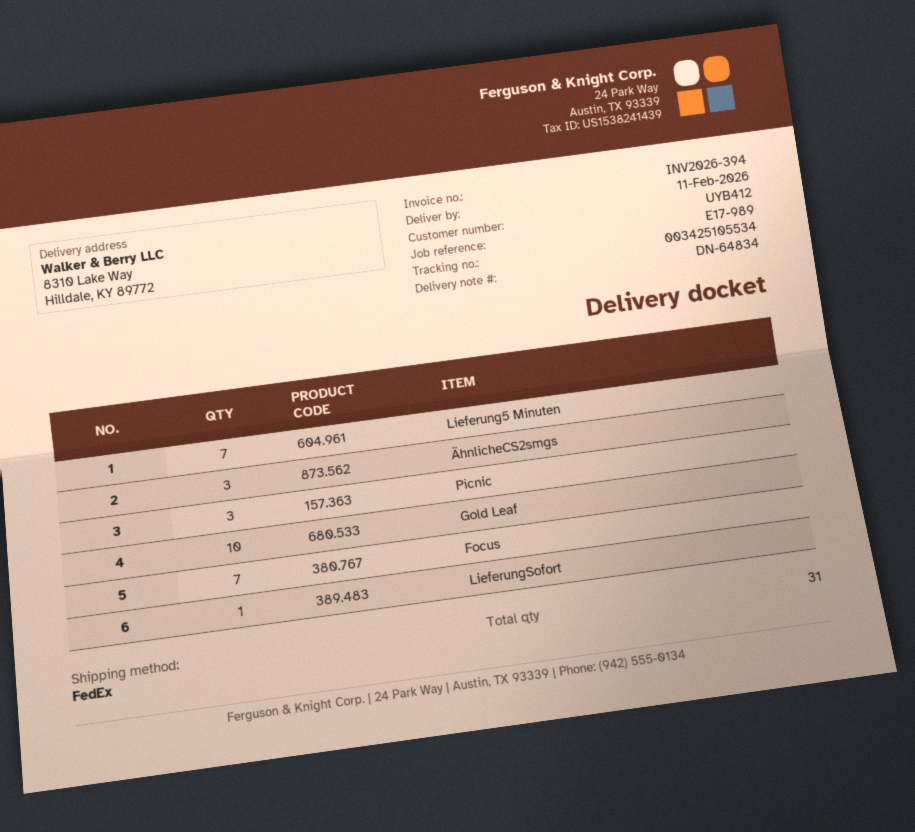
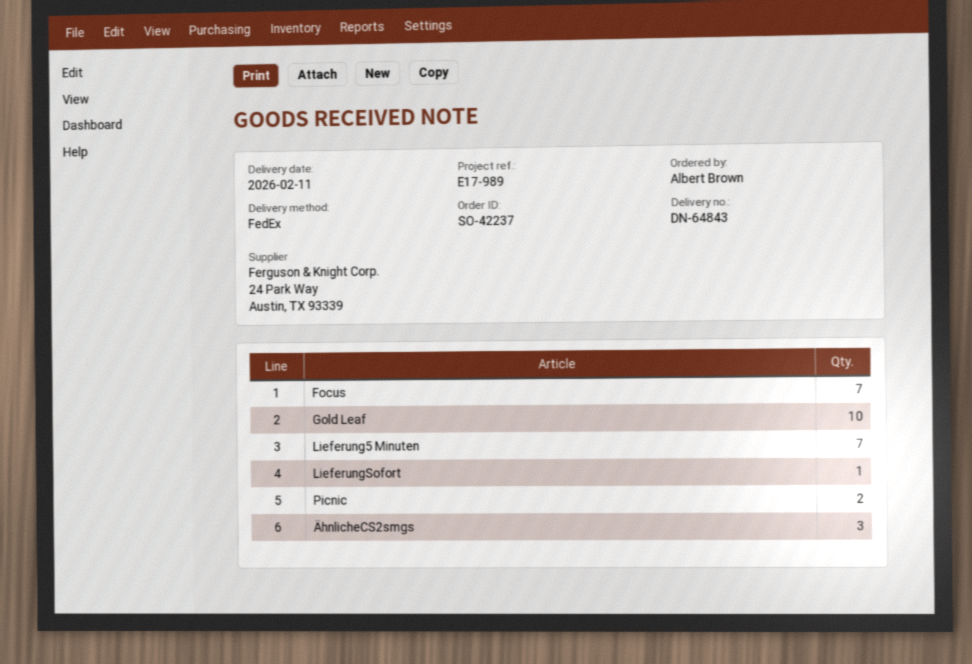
delivery note number: DN-64834 -> DN-64843
Picnic: 3 -> 2

